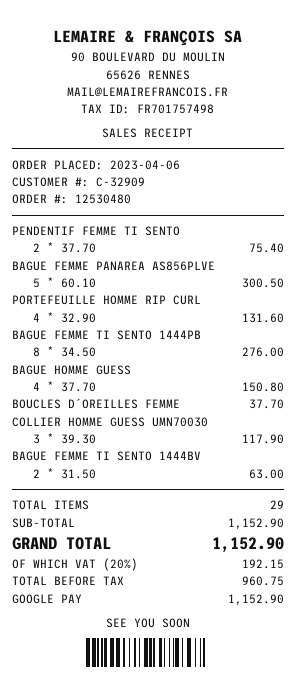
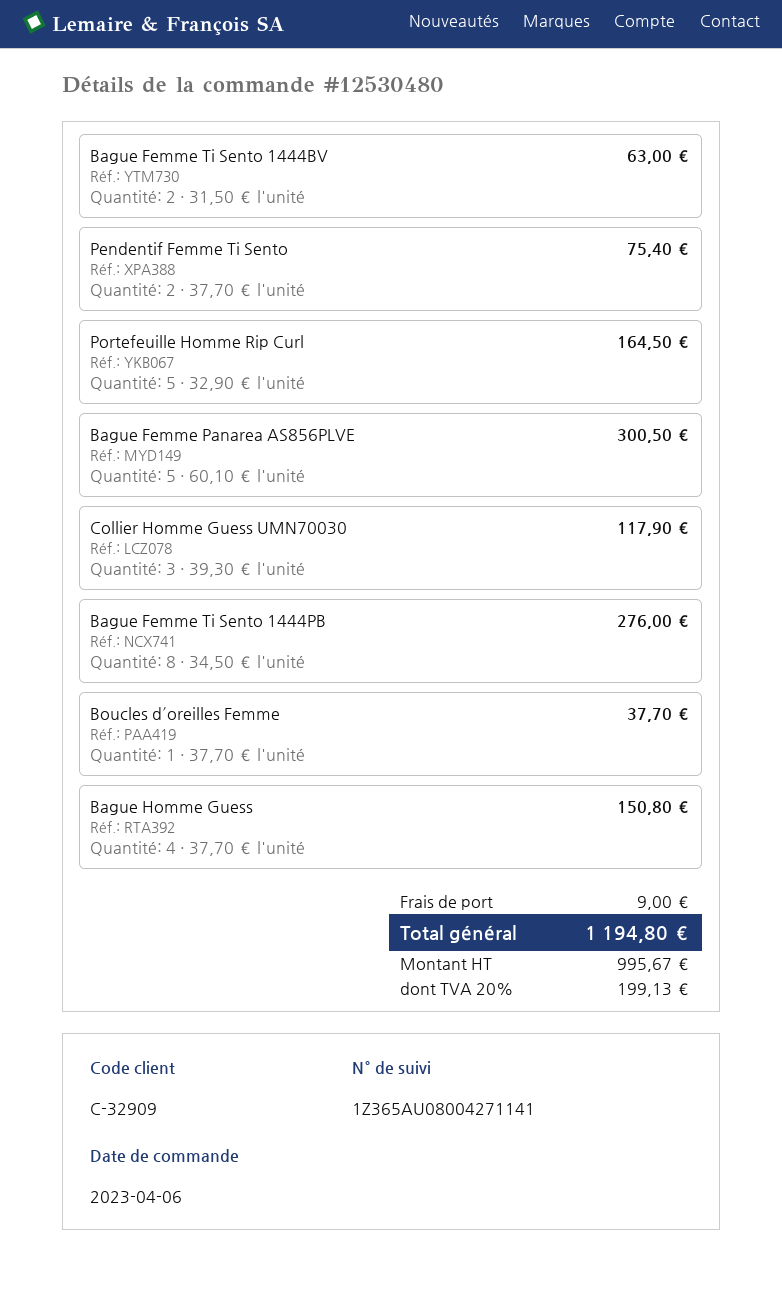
PORTEFEUILLE HOMME RIP CURL: 4 x 32.90 = 131.60 -> 5 x 32.90 = 164.50
shipping: none -> 9.00
net: 960.75 -> 995.67
tax: 20% = 192.15 -> 20% = 199.13
total: 1152.90 -> 1194.80

